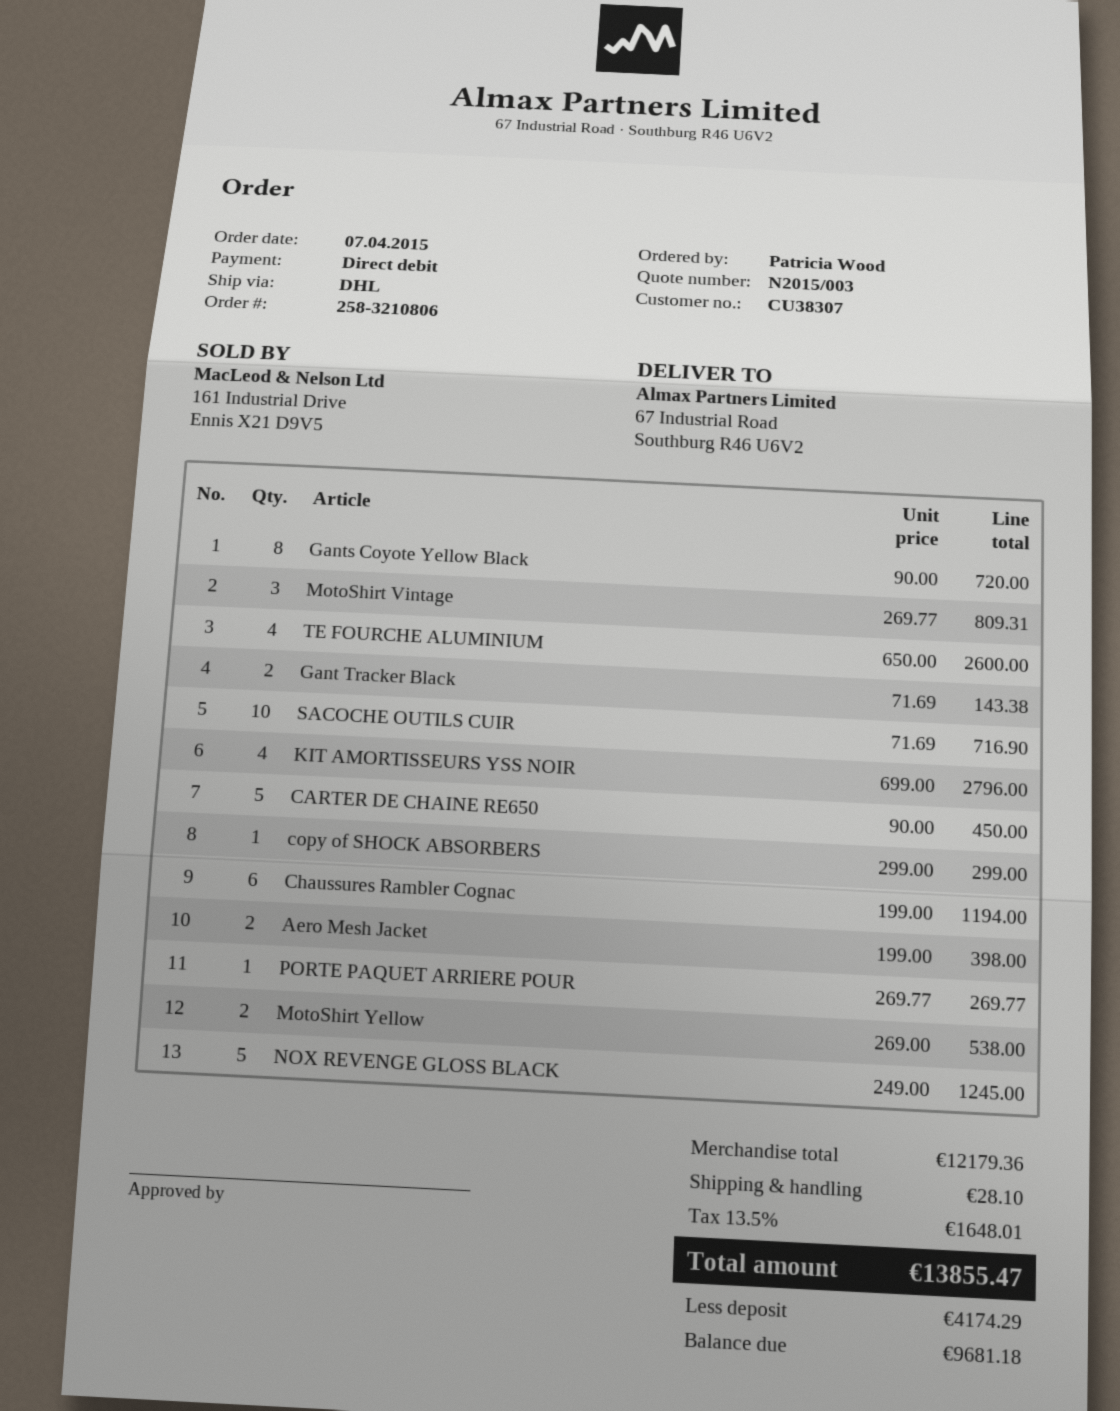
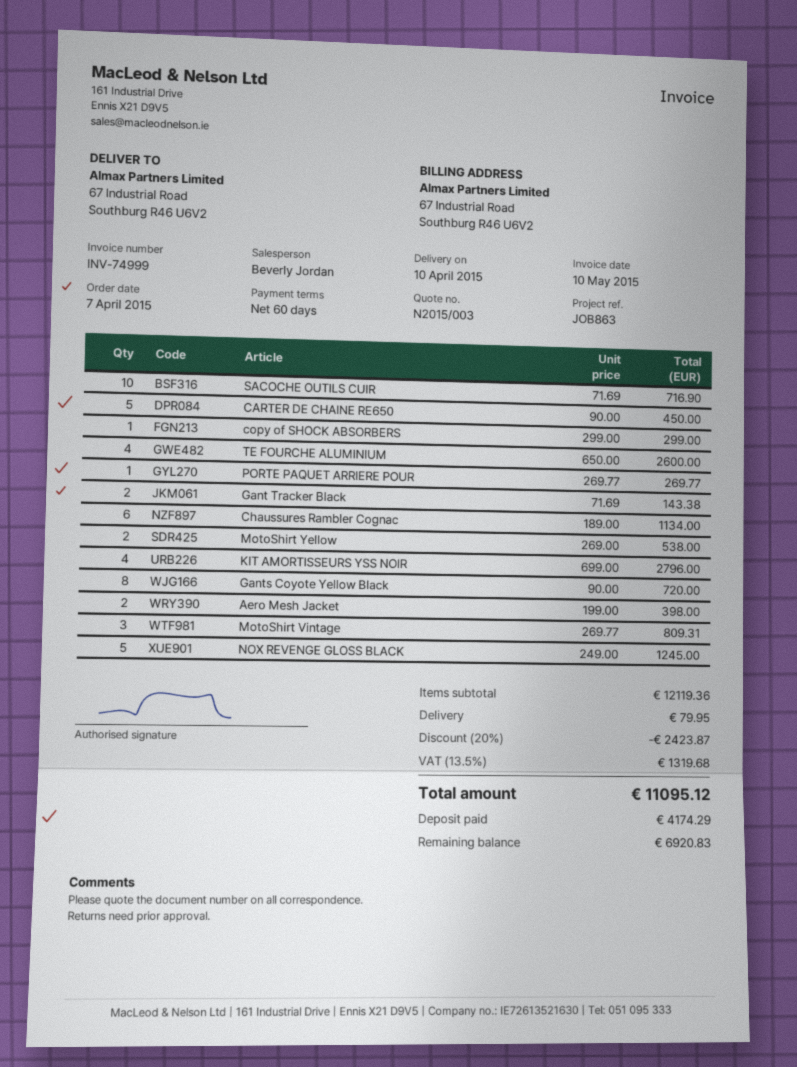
Chaussures Rambler Cognac: 6 x 199.00 = 1194.00 -> 6 x 189.00 = 1134.00
subtotal: 12179.36 -> 12119.36
discount: none -> 20% = 2423.87
shipping: 28.10 -> 79.95
tax: 13.5% = 1648.01 -> 13.5% = 1319.68
total: 13855.47 -> 11095.12
balance: 9681.18 -> 6920.83

